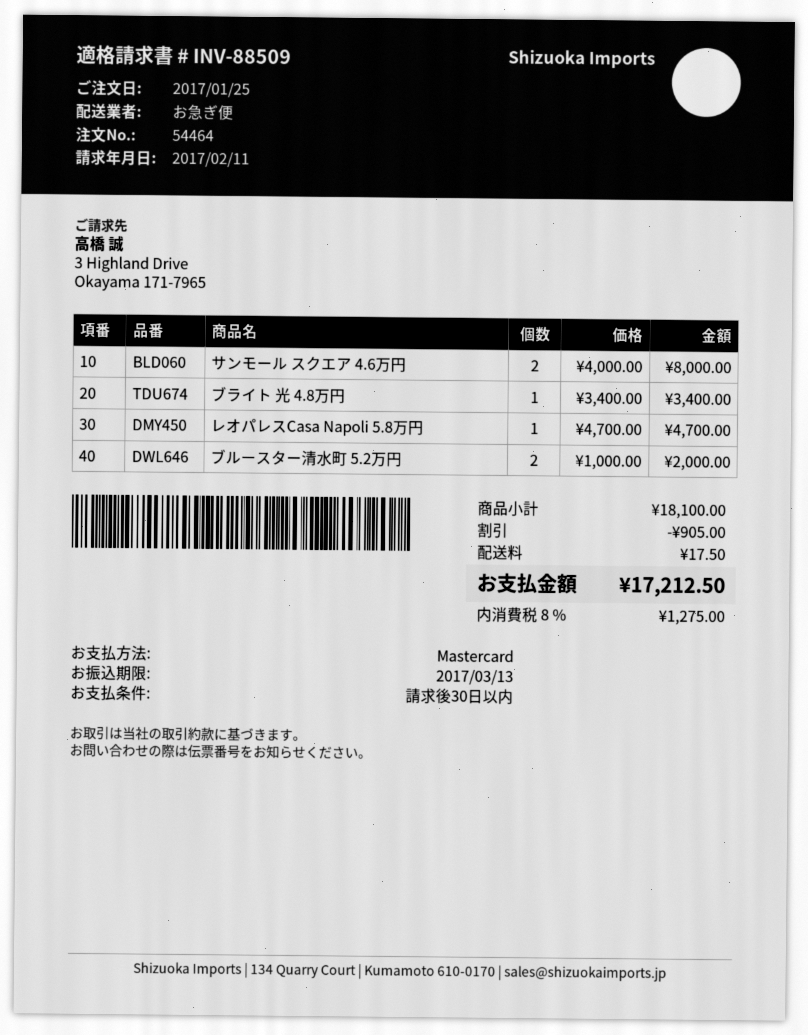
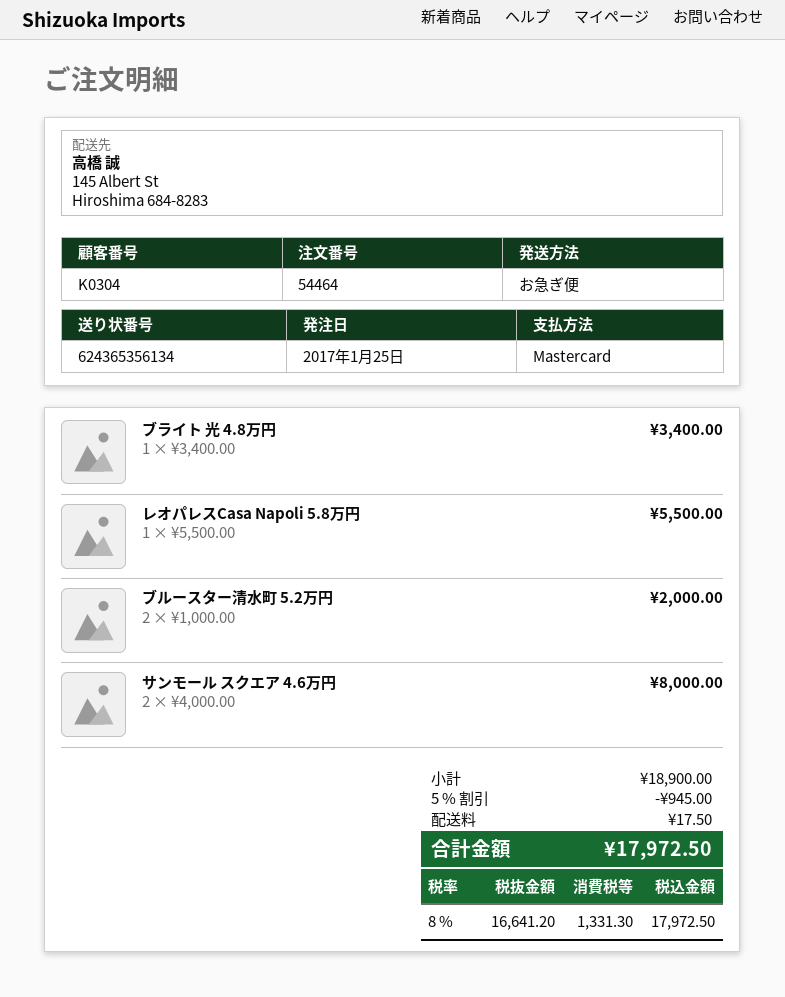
レオパレスCasa Napoli 5.8万円: 1 x 4700.00 = 4700.00 -> 1 x 5500.00 = 5500.00
subtotal: 18100.00 -> 18900.00
discount: 905.00 -> 945.00
tax: 8% = 1275.00 -> 8% = 1331.30
total: 17212.50 -> 17972.50

